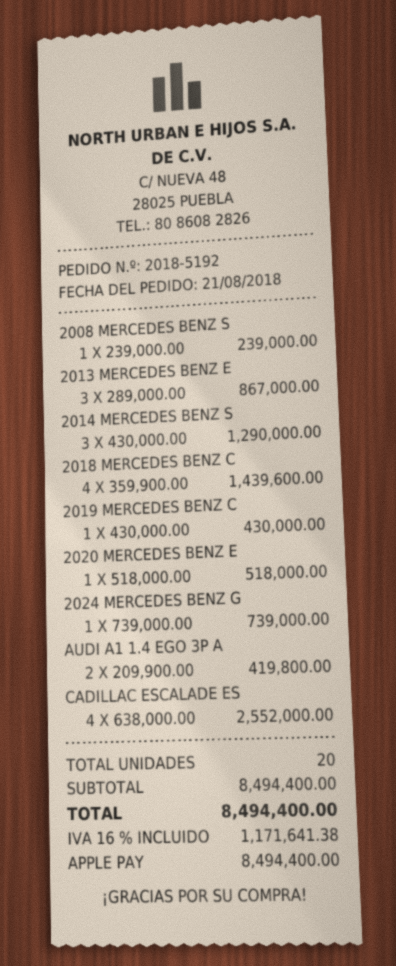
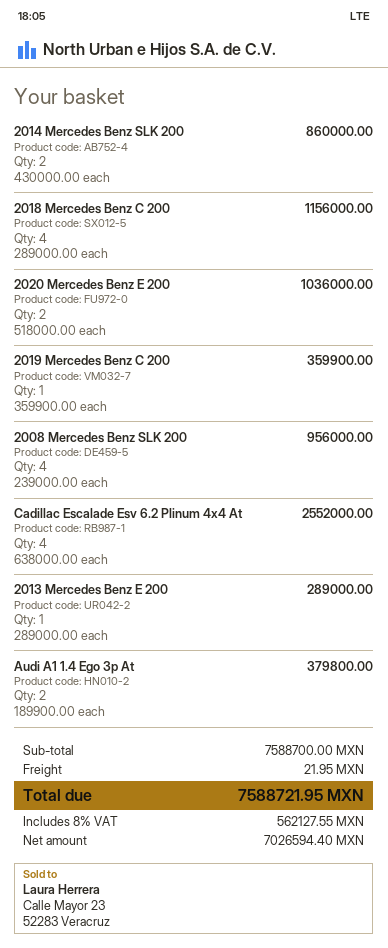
2008 MERCEDES BENZ S: 1 x 239000.00 = 239000.00 -> 4 x 239000.00 = 956000.00
2013 MERCEDES BENZ E: 3 x 289000.00 = 867000.00 -> 1 x 289000.00 = 289000.00
2014 MERCEDES BENZ S: 3 x 430000.00 = 1290000.00 -> 2 x 430000.00 = 860000.00
2018 MERCEDES BENZ C: 4 x 359900.00 = 1439600.00 -> 4 x 289000.00 = 1156000.00
2019 MERCEDES BENZ C: 1 x 430000.00 = 430000.00 -> 1 x 359900.00 = 359900.00
2020 MERCEDES BENZ E: 1 x 518000.00 = 518000.00 -> 2 x 518000.00 = 1036000.00
2024 MERCEDES BENZ G: 1 x 739000.00 = 739000.00 -> none
AUDI A1 1.4 EGO 3P A: 2 x 209900.00 = 419800.00 -> 2 x 189900.00 = 379800.00
subtotal: 8494400.00 -> 7588700.00
shipping: none -> 21.95
tax: 16% = 1171641.38 -> 8% = 562127.55
total: 8494400.00 -> 7588721.95

